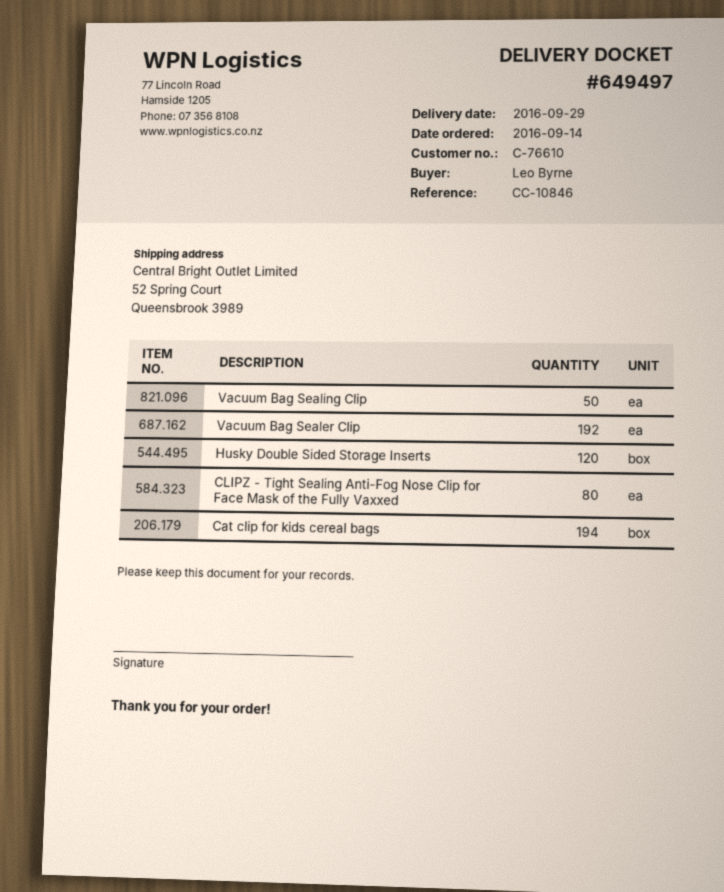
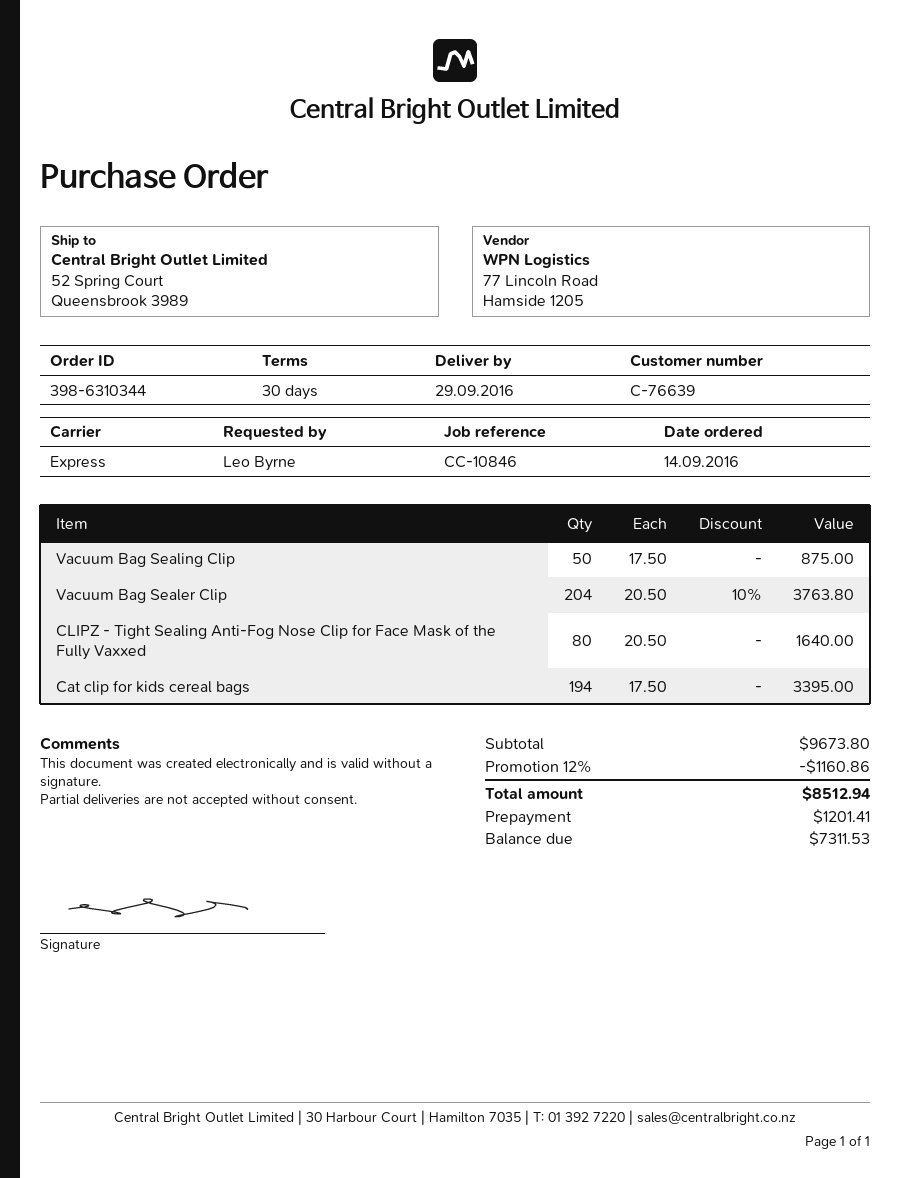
customer number: C-76610 -> C-76639
Vacuum Bag Sealer Clip: 192 -> 204
Husky Double Sided Storage Inserts: 120 -> none

